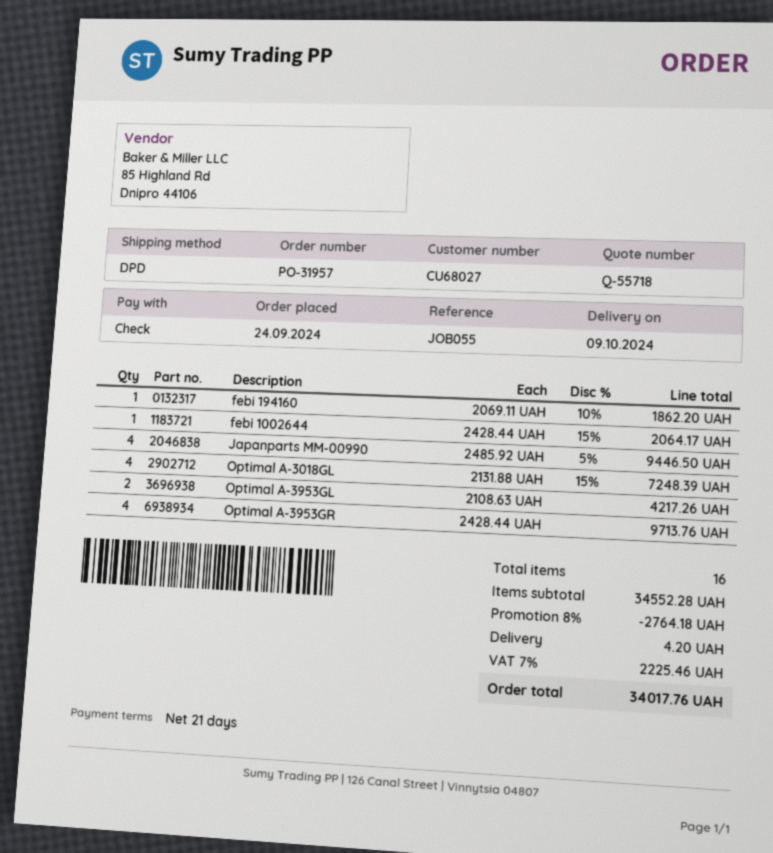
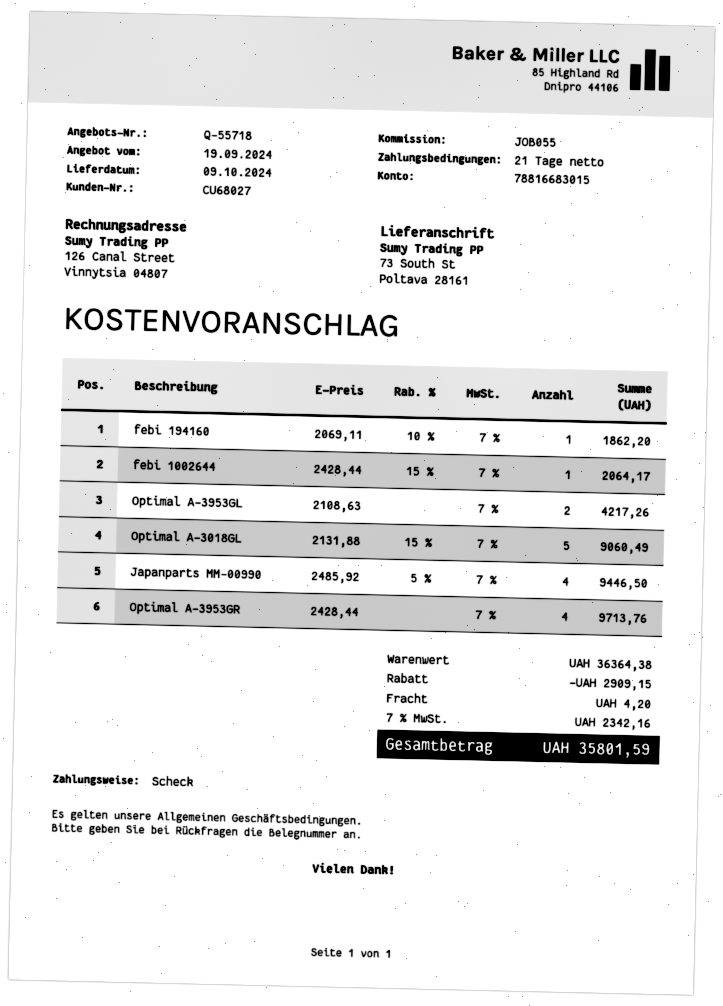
Optimal A-3018GL: 4 x 2131.88 - 15% = 7248.39 -> 5 x 2131.88 - 15% = 9060.49
subtotal: 34552.28 -> 36364.38
discount: 2764.18 -> 2909.15
tax: 7% = 2225.46 -> 7% = 2342.16
total: 34017.76 -> 35801.59

